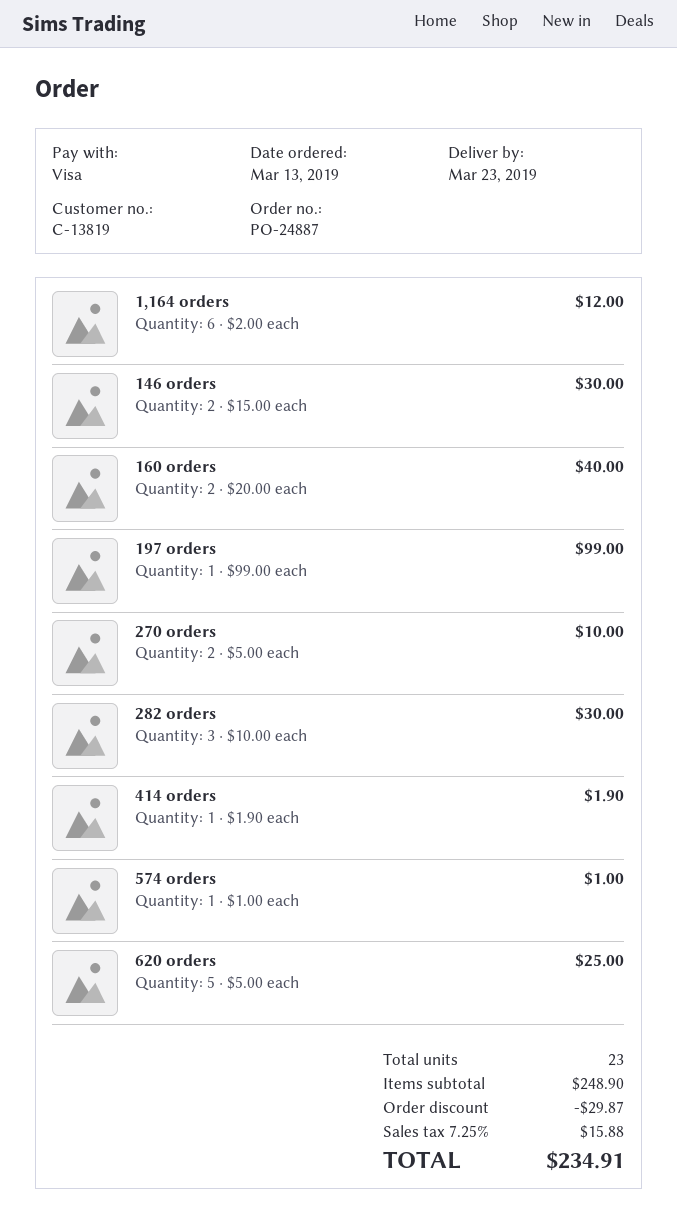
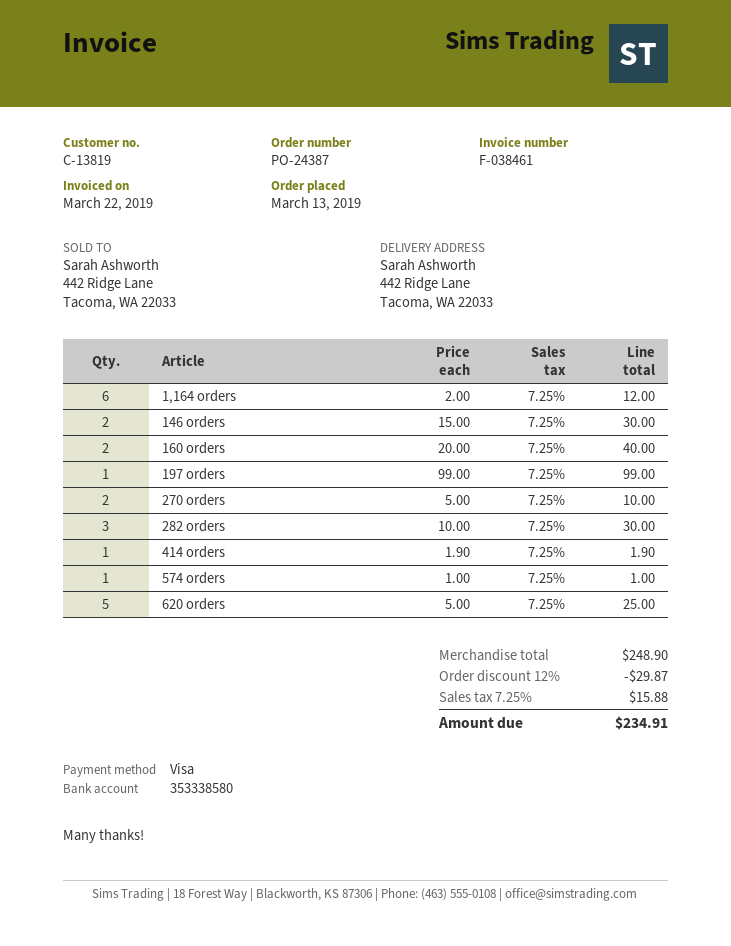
order number: PO-24887 -> PO-24387

